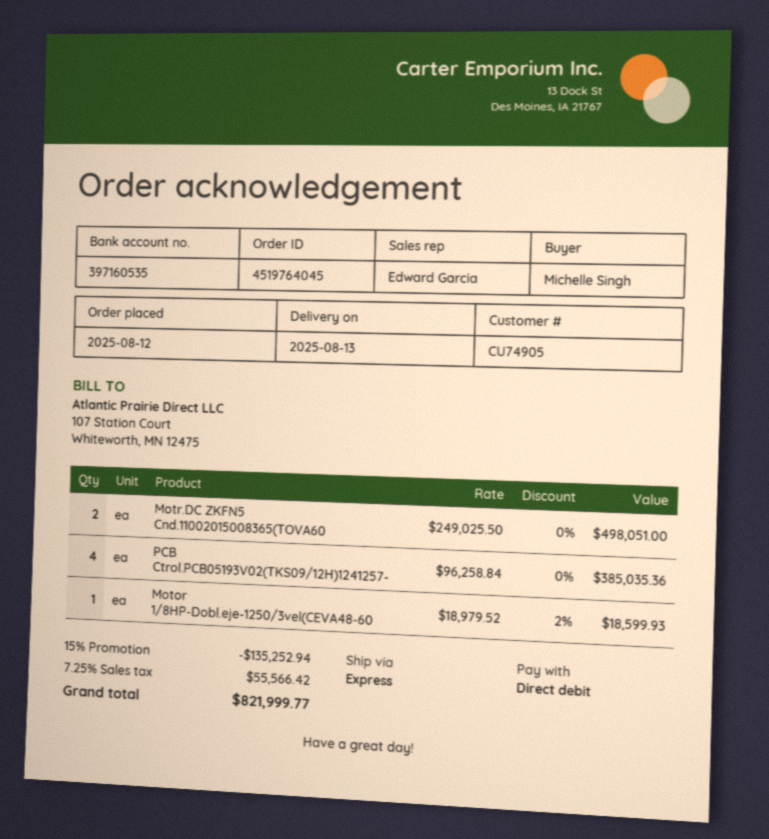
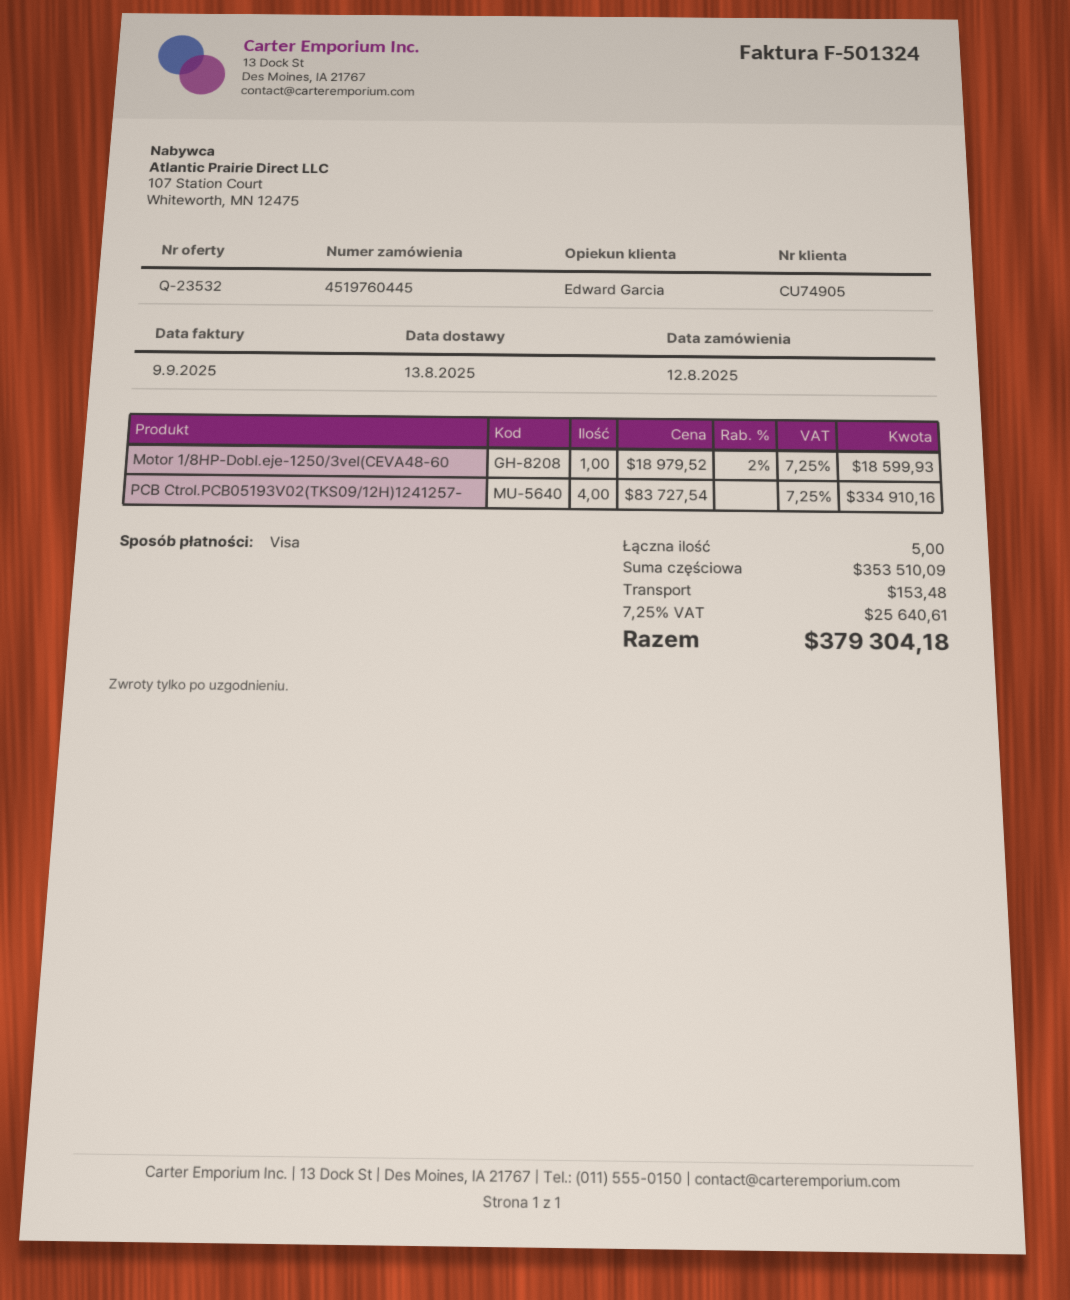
order number: 4519764045 -> 4519760445
payment method: direct debit -> Visa
Motr.DC ZKFN5 Cnd.11002015008365(TOVA60: 2 x 249025.50 = 498051.00 -> none
PCB Ctrol.PCB05193V02(TKS09/12H)1241257-: 4 x 96258.84 = 385035.36 -> 4 x 83727.54 = 334910.16
discount: 15% = 135252.94 -> none
shipping: none -> 153.48
tax: 7.25% = 55566.42 -> 7.25% = 25640.61
total: 821999.77 -> 379304.18

